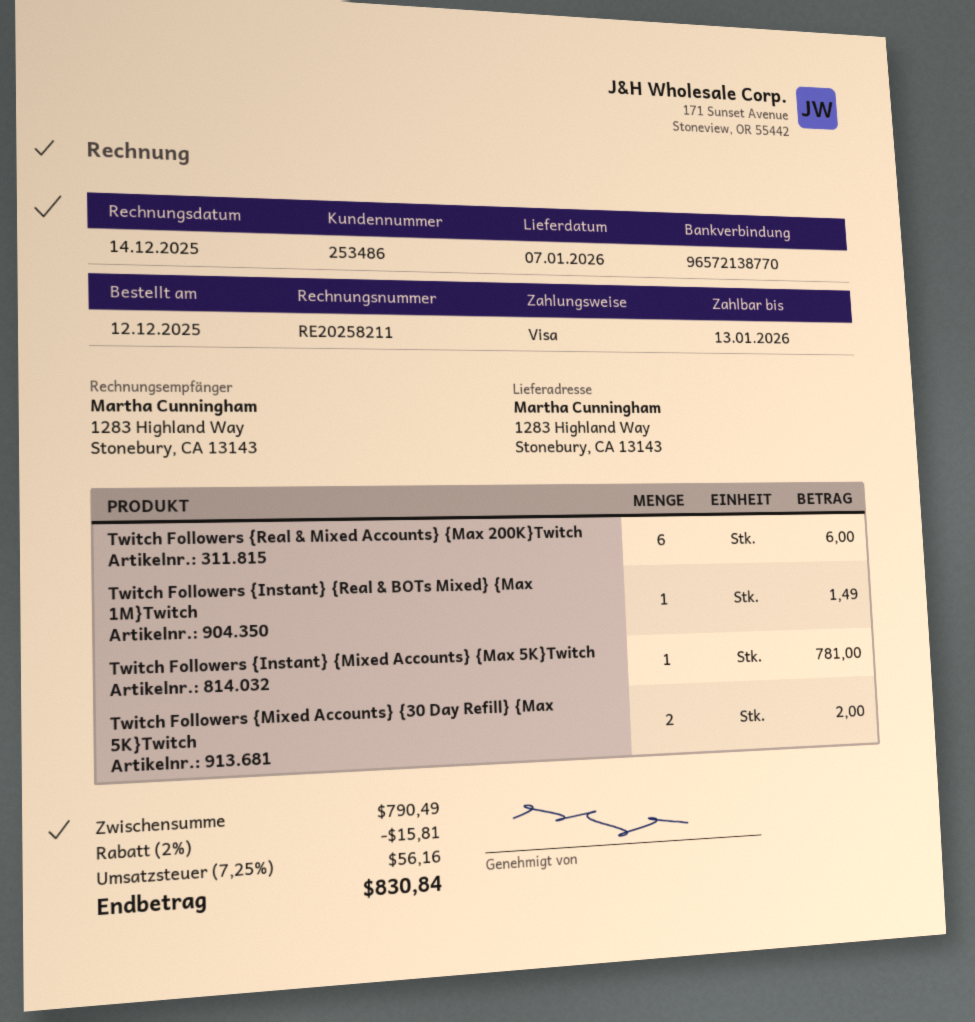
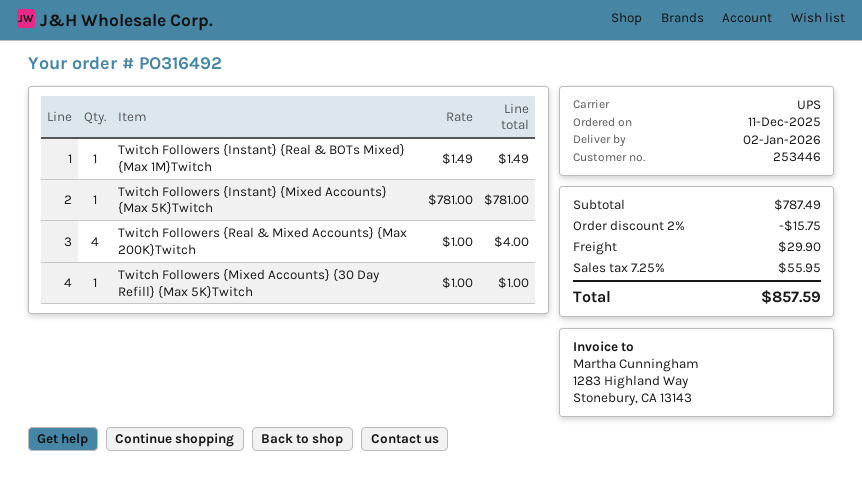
order date: 2025-12-12 -> 2025-12-11
delivery date: 2026-01-07 -> 2026-01-02
customer number: 253486 -> 253446
Twitch Followers {Real & Mixed Accounts} {Max 200K}Twitch: 6 for 6.00 -> 4 for 4.00
Twitch Followers {Mixed Accounts} {30 Day Refill} {Max 5K}Twitch: 2 for 2.00 -> 1 for 1.00
subtotal: 790.49 -> 787.49
discount: 2% = 15.81 -> 2% = 15.75
shipping: none -> 29.90
tax: 7.25% = 56.16 -> 7.25% = 55.95
total: 830.84 -> 857.59

